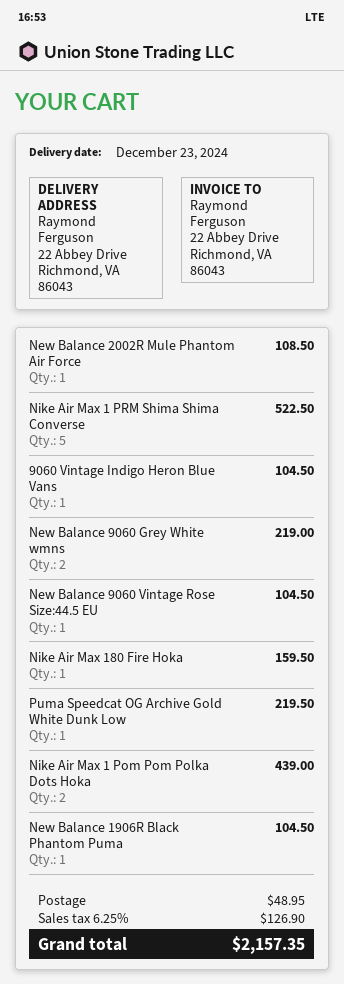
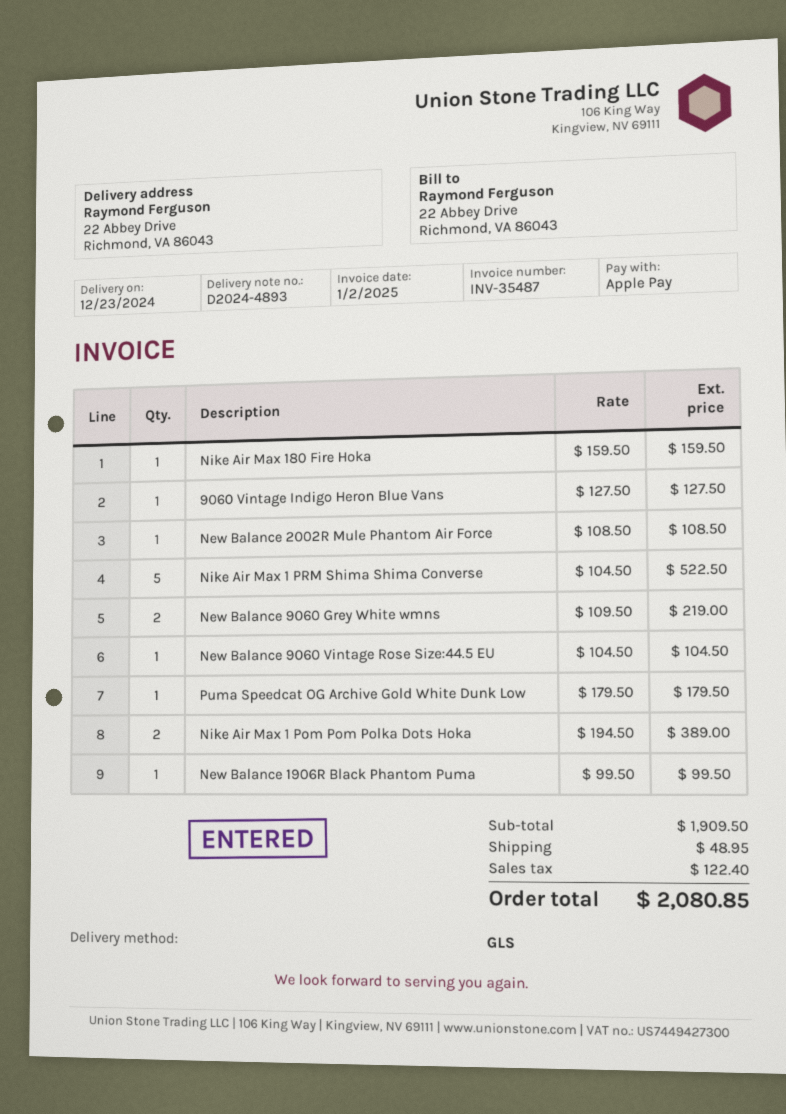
9060 Vintage Indigo Heron Blue Vans: 1 for 104.50 -> 1 for 127.50
Puma Speedcat OG Archive Gold White Dunk Low: 1 for 219.50 -> 1 for 179.50
Nike Air Max 1 Pom Pom Polka Dots Hoka: 2 for 439.00 -> 2 for 389.00
New Balance 1906R Black Phantom Puma: 1 for 104.50 -> 1 for 99.50
tax: 126.90 -> 122.40
total: 2157.35 -> 2080.85

